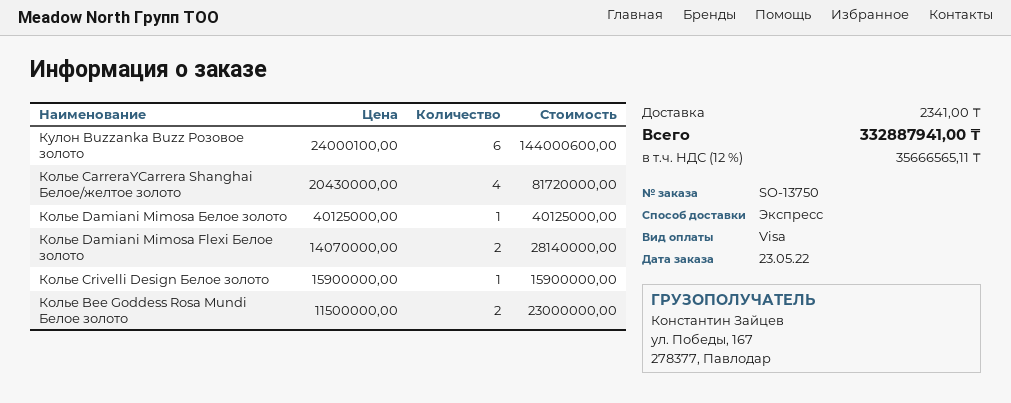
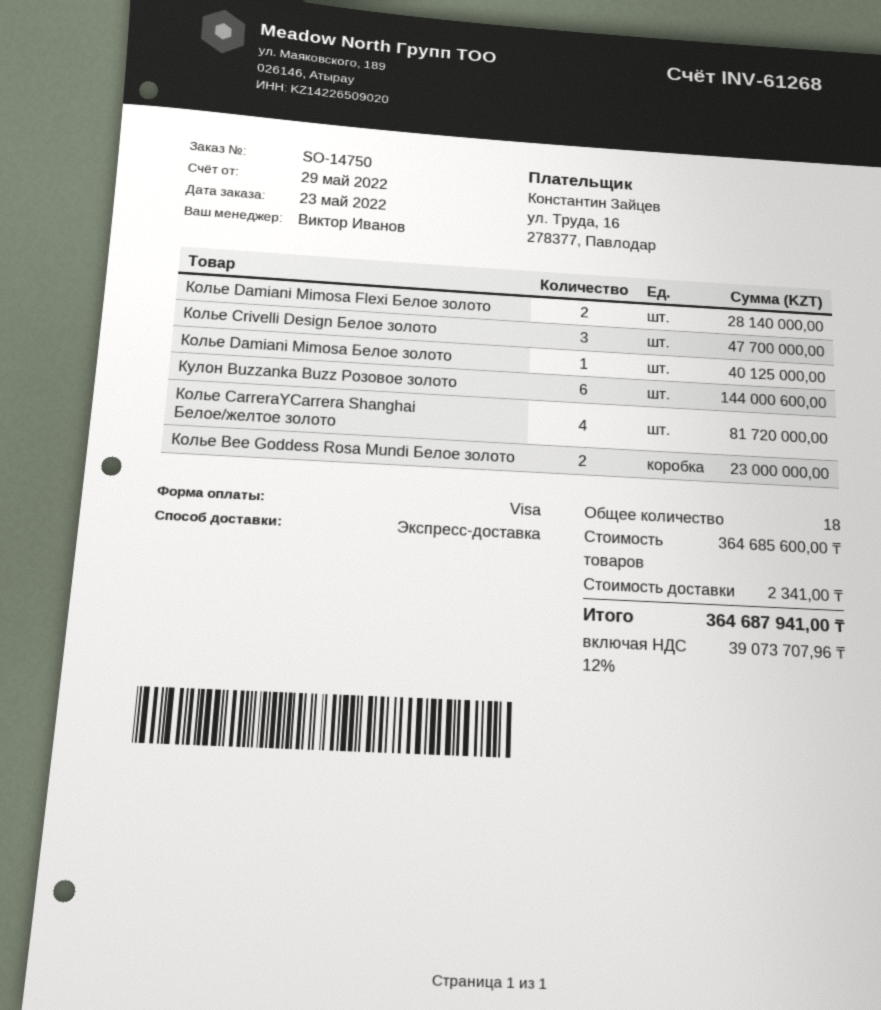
order number: SO-13750 -> SO-14750
Колье Crivelli Design Белое золото: 1 for 15900000.00 -> 3 for 47700000.00
tax: 12% = 35666565.11 -> 12% = 39073707.96
total: 332887941.00 -> 364687941.00

